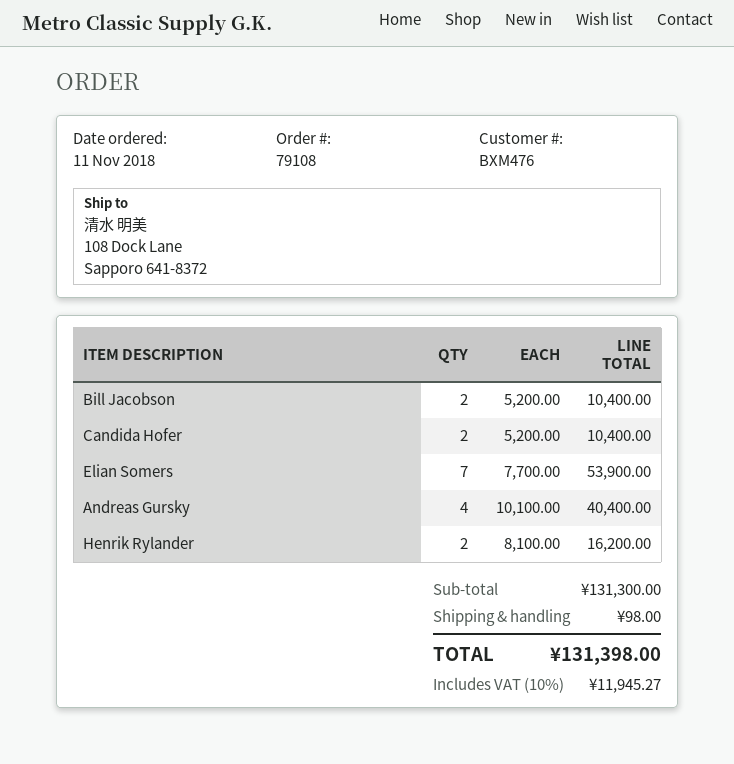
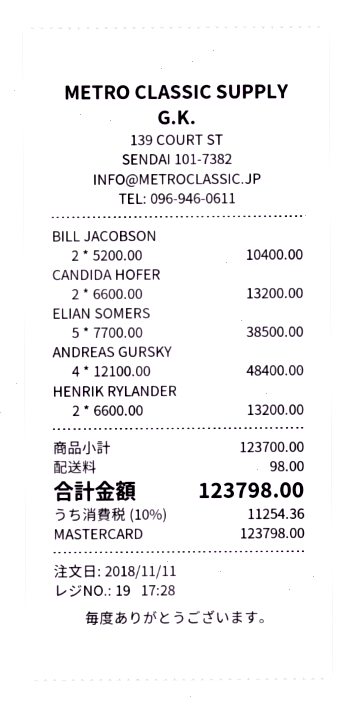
Candida Hofer: 2 x 5200.00 = 10400.00 -> 2 x 6600.00 = 13200.00
Elian Somers: 7 x 7700.00 = 53900.00 -> 5 x 7700.00 = 38500.00
Andreas Gursky: 4 x 10100.00 = 40400.00 -> 4 x 12100.00 = 48400.00
Henrik Rylander: 2 x 8100.00 = 16200.00 -> 2 x 6600.00 = 13200.00
subtotal: 131300.00 -> 123700.00
tax: 10% = 11945.27 -> 10% = 11254.36
total: 131398.00 -> 123798.00

